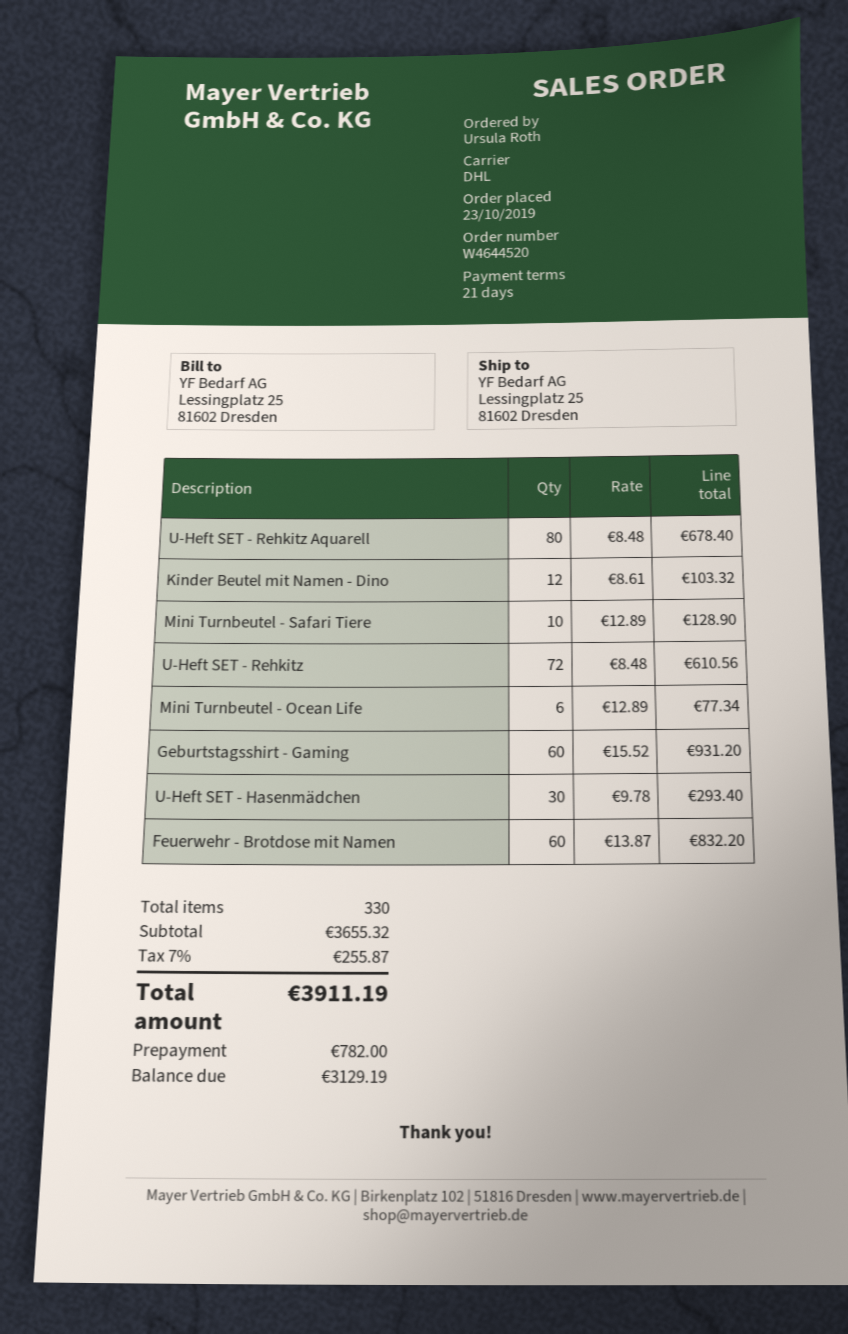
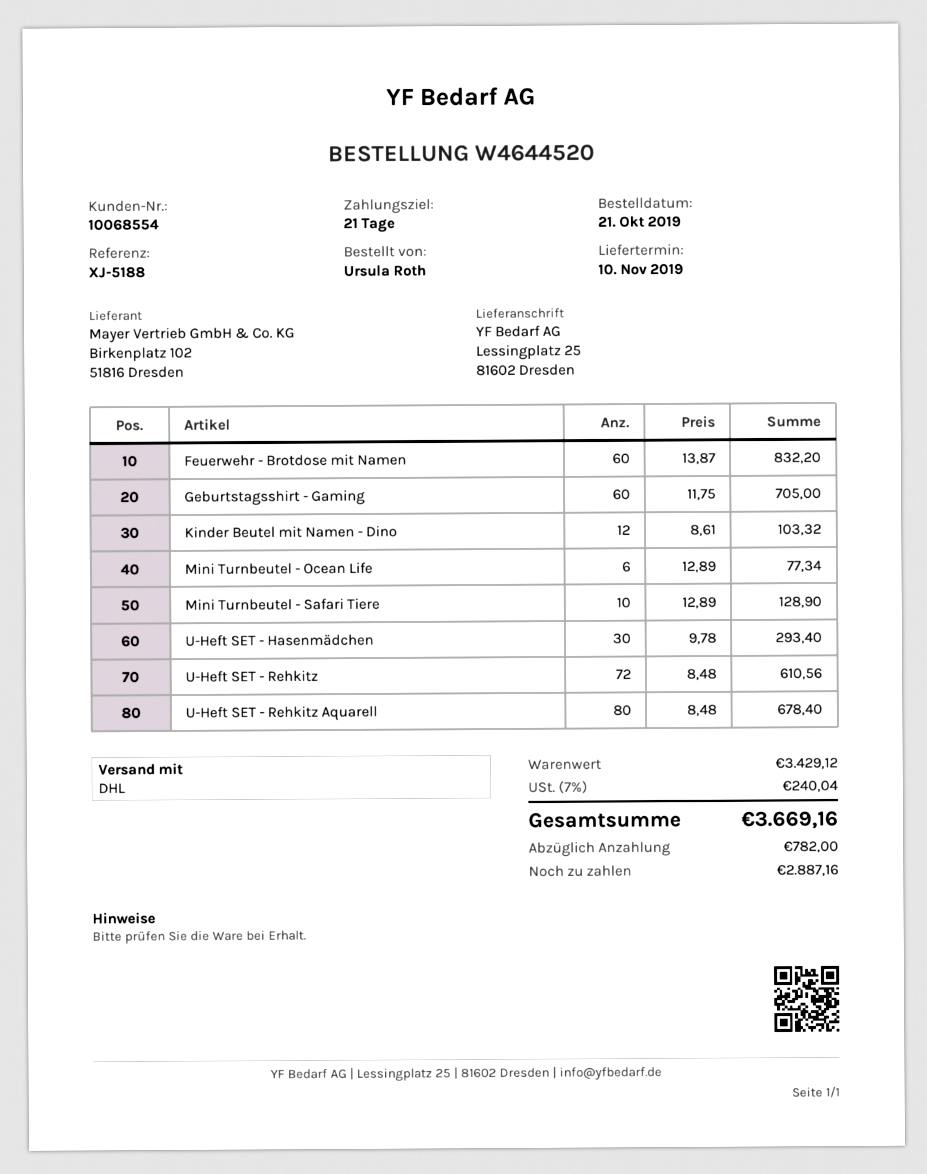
order date: 2019-10-23 -> 2019-10-21
Geburtstagsshirt - Gaming: 60 x 15.52 = 931.20 -> 60 x 11.75 = 705.00
subtotal: 3655.32 -> 3429.12
tax: 7% = 255.87 -> 7% = 240.04
total: 3911.19 -> 3669.16
balance: 3129.19 -> 2887.16

